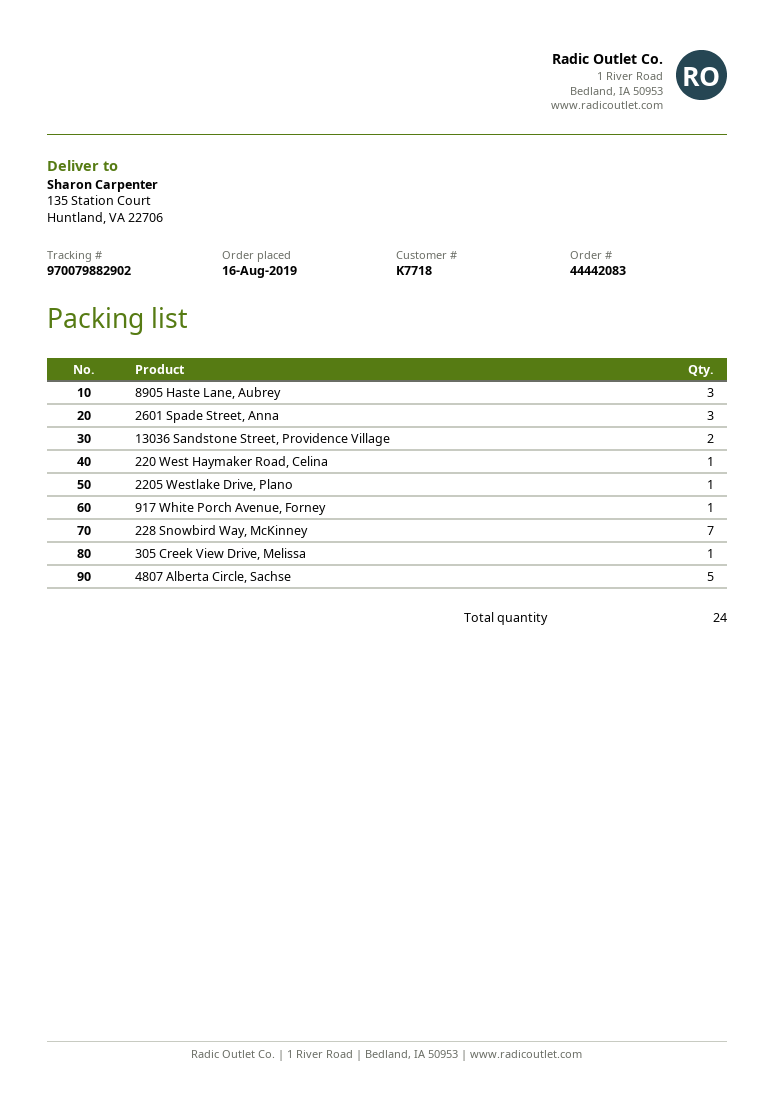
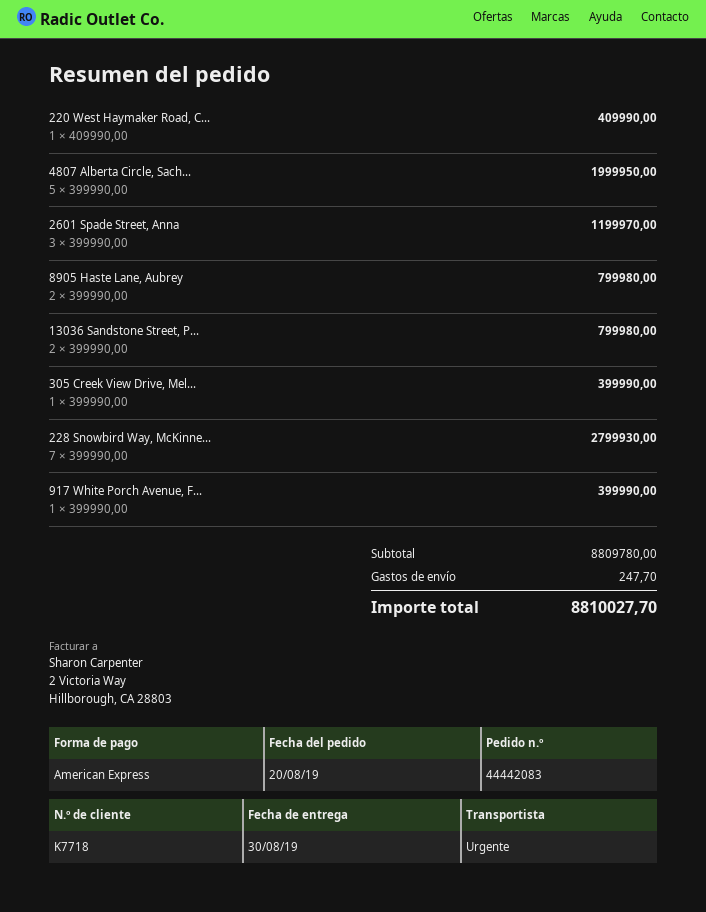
order date: 2019-08-16 -> 2019-08-20
8905 Haste Lane, Aubrey: 3 -> 2
2205 Westlake Drive, Plano: 1 -> none

